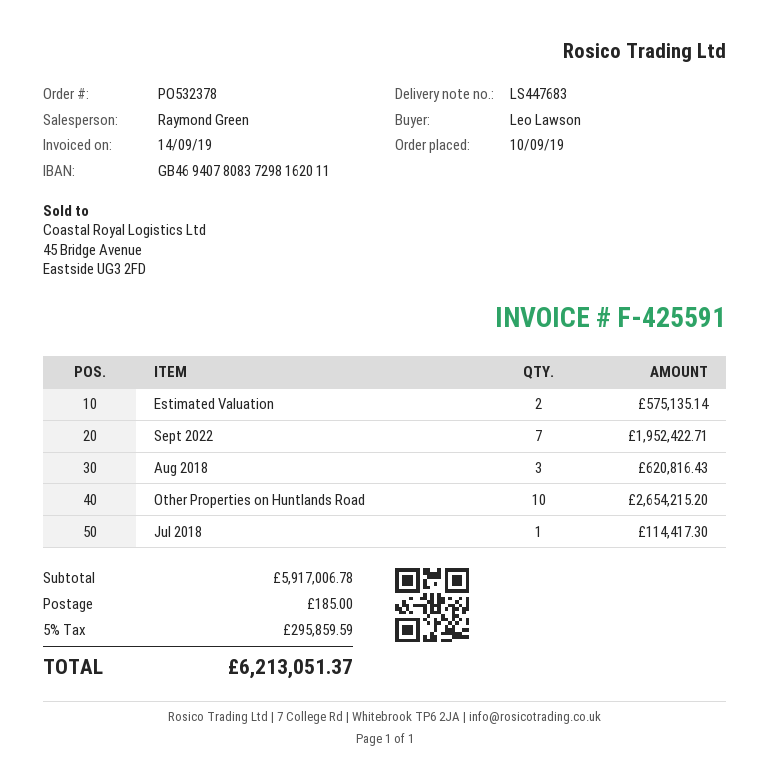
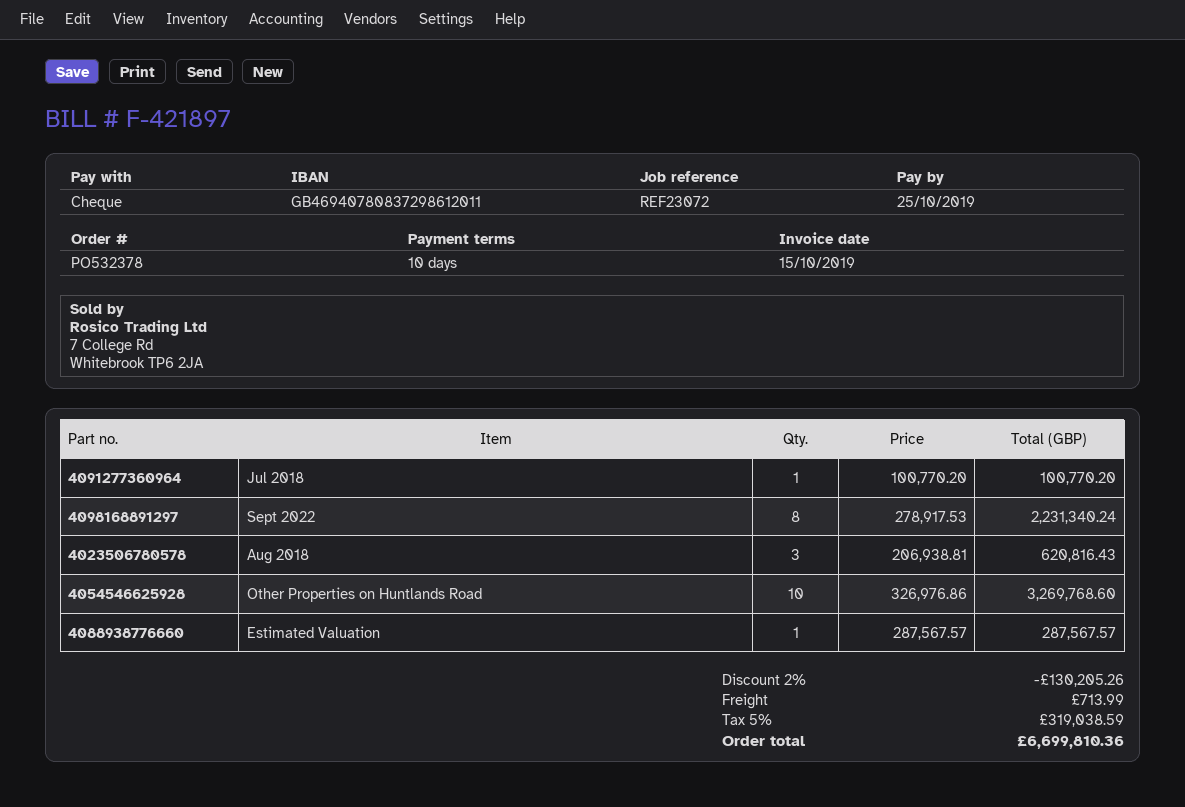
invoice number: F-425591 -> F-421897
invoice date: 2019-09-14 -> 2019-10-15
bank account: GB46940780837298162011 -> GB46940780837298612011
Estimated Valuation: 2 for 575135.14 -> 1 for 287567.57
Sept 2022: 7 for 1952422.71 -> 8 for 2231340.24
Other Properties on Huntlands Road: 10 for 2654215.20 -> 10 for 3269768.60
Jul 2018: 1 for 114417.30 -> 1 for 100770.20
discount: none -> 2% = 130205.26
shipping: 185.00 -> 713.99
tax: 5% = 295859.59 -> 5% = 319038.59
total: 6213051.37 -> 6699810.36

